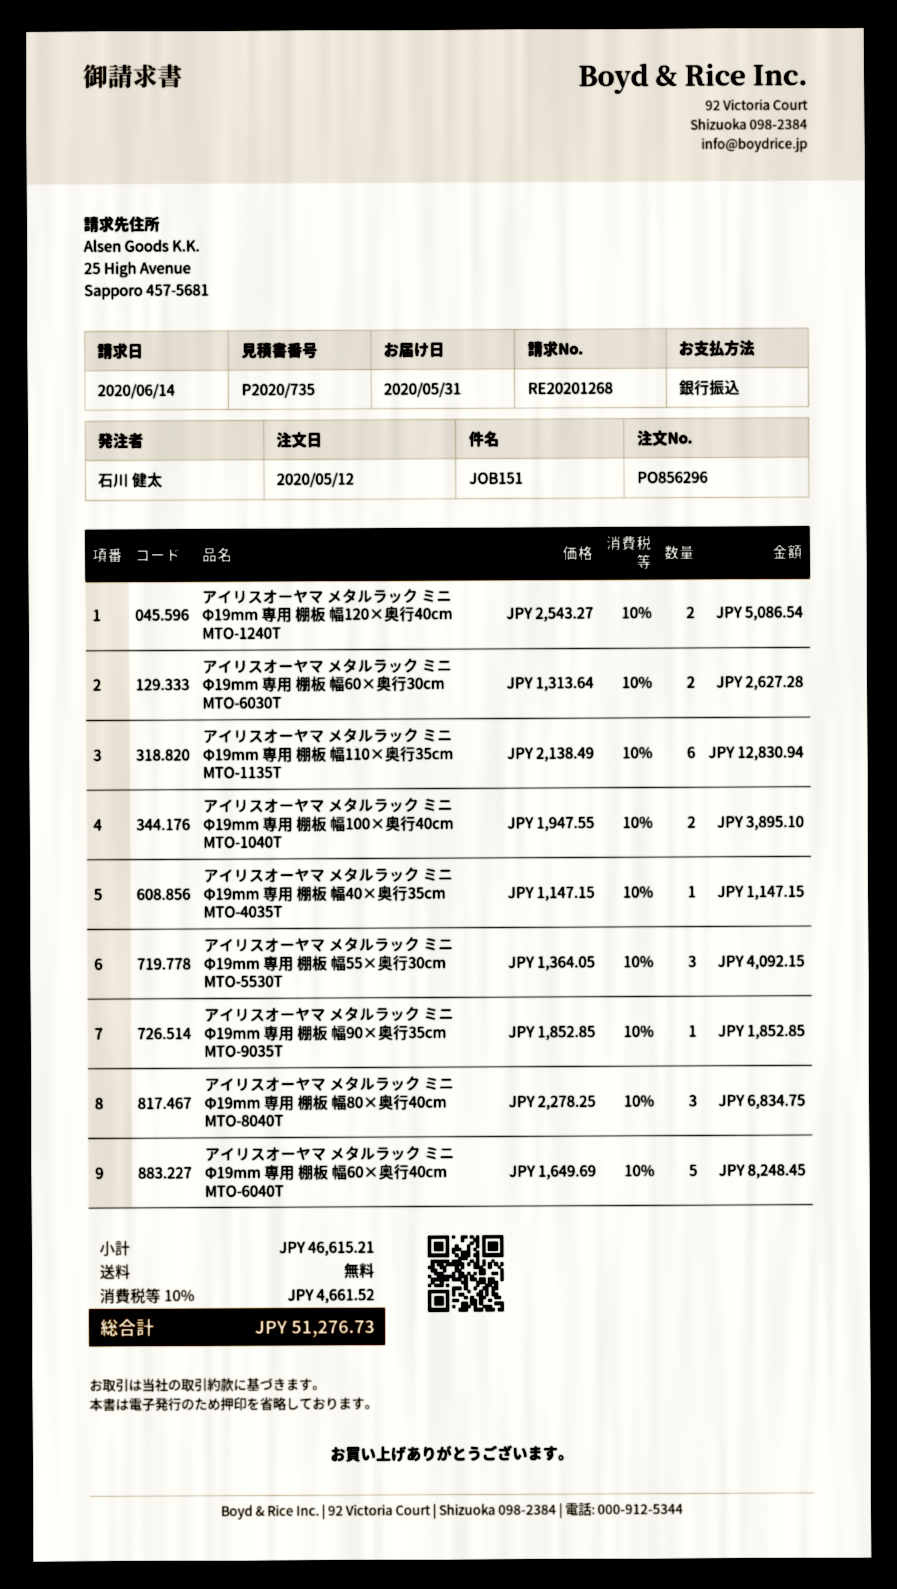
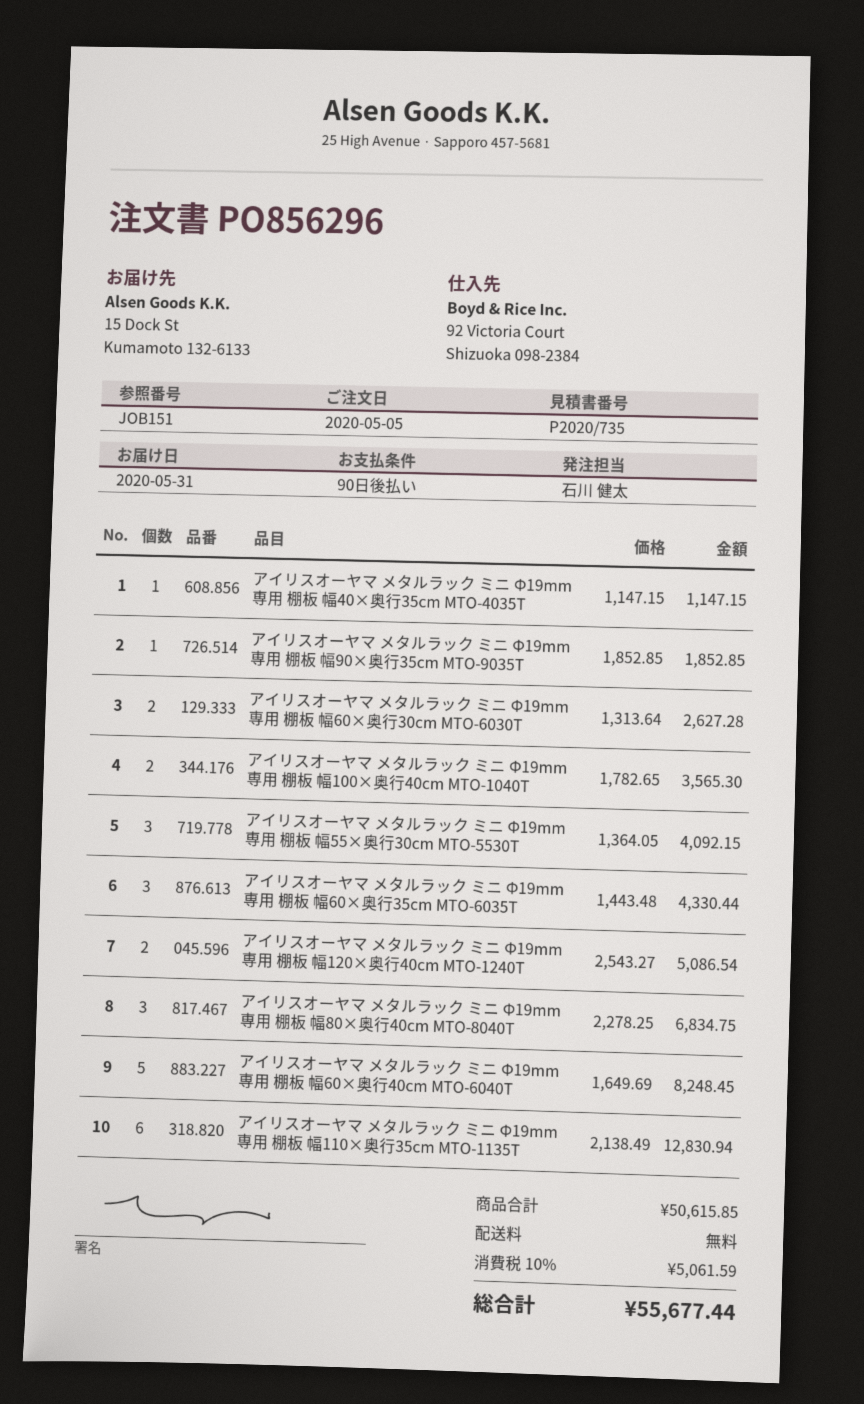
order date: 2020-05-12 -> 2020-05-05
アイリスオーヤマ メタルラック ミニ Φ19mm 専用 棚板 幅100×奥行40cm MTO-1040T: 2 x 1947.55 = 3895.10 -> 2 x 1782.65 = 3565.30
アイリスオーヤマ メタルラック ミニ Φ19mm 専用 棚板 幅60×奥行35cm MTO-6035T: none -> 3 x 1443.48 = 4330.44
subtotal: 46615.21 -> 50615.85
tax: 10% = 4661.52 -> 10% = 5061.59
total: 51276.73 -> 55677.44

